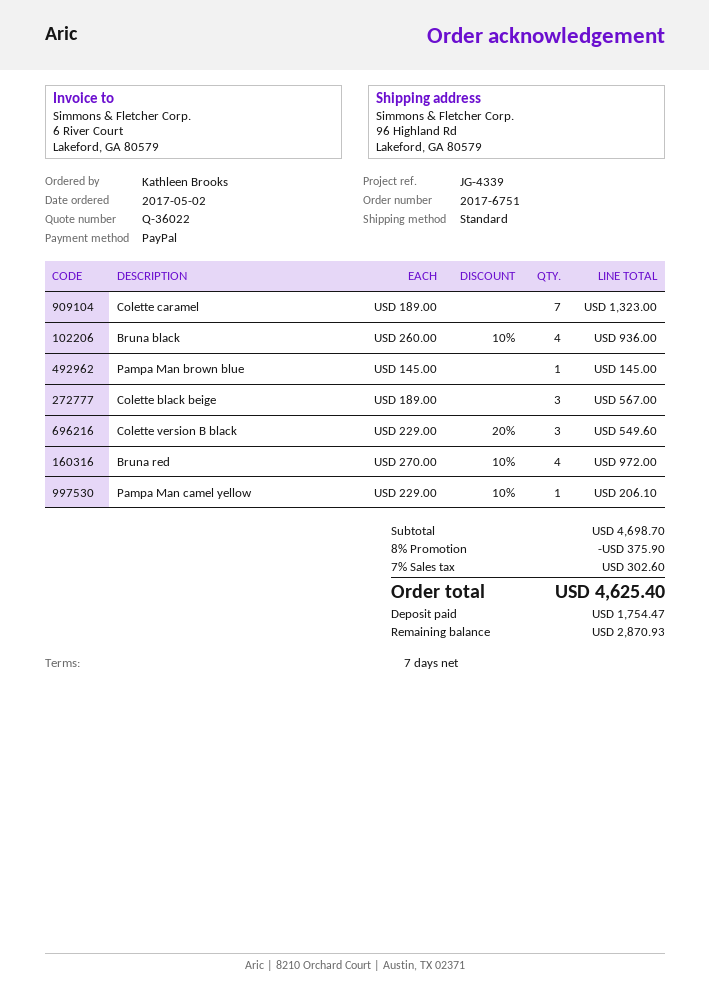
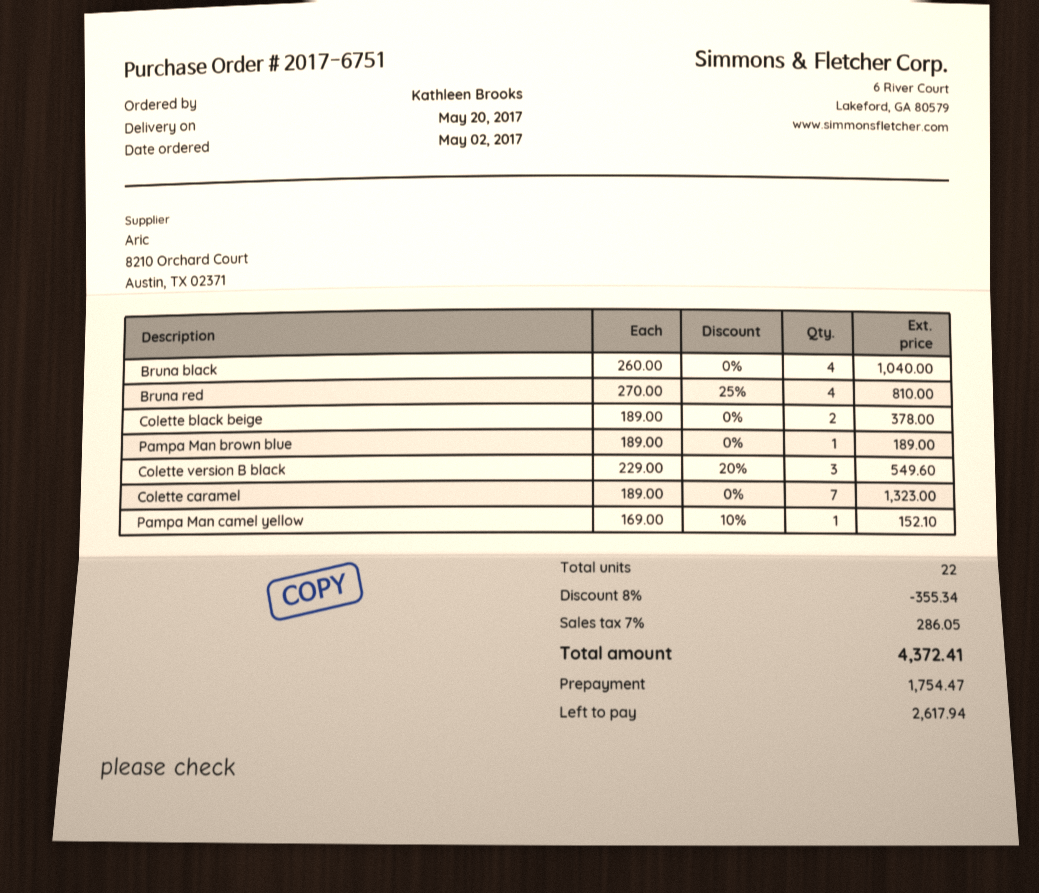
Bruna black: 4 x 260.00 - 10% = 936.00 -> 4 x 260.00 = 1040.00
Pampa Man brown blue: 1 x 145.00 = 145.00 -> 1 x 189.00 = 189.00
Colette black beige: 3 x 189.00 = 567.00 -> 2 x 189.00 = 378.00
Bruna red: 4 x 270.00 - 10% = 972.00 -> 4 x 270.00 - 25% = 810.00
Pampa Man camel yellow: 1 x 229.00 - 10% = 206.10 -> 1 x 169.00 - 10% = 152.10
discount: 8% = 375.90 -> 8% = 355.34
tax: 7% = 302.60 -> 7% = 286.05
total: 4625.40 -> 4372.41
balance: 2870.93 -> 2617.94

